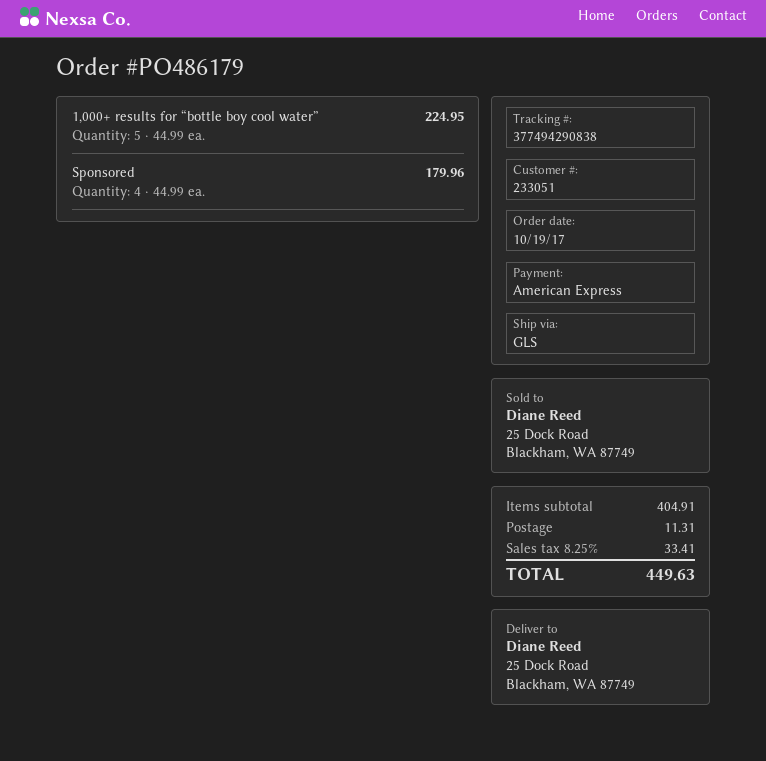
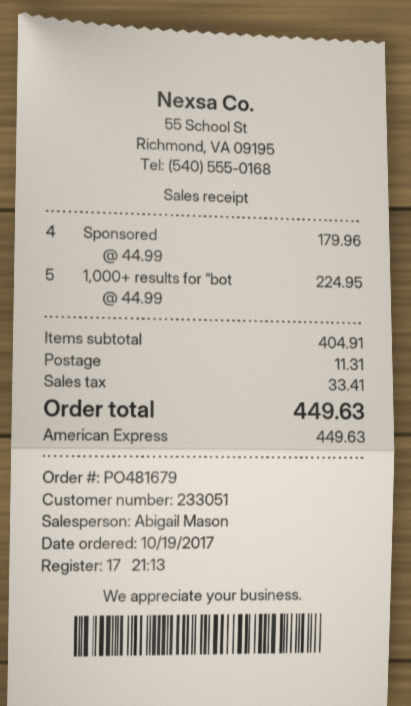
order number: PO486179 -> PO481679

